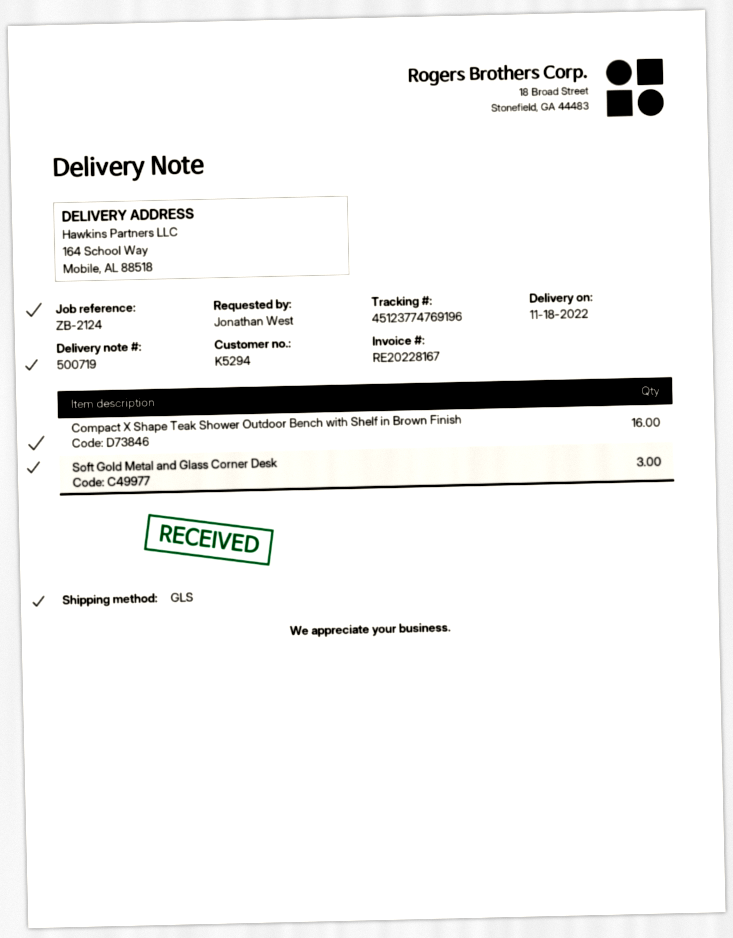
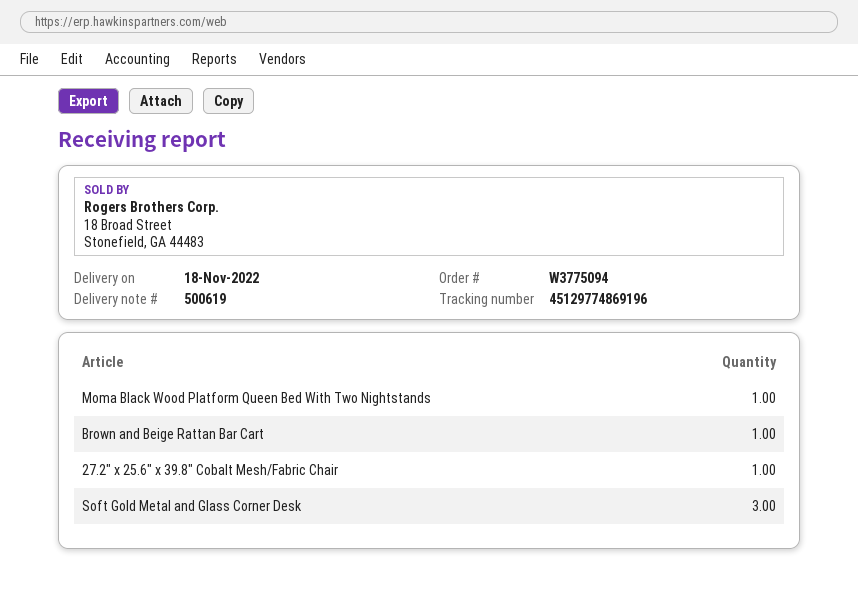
delivery note number: 500719 -> 500619
tracking number: 45123774769196 -> 45129774869196
Compact X Shape Teak Shower Outdoor Bench with Shelf in Brown Finish: 16 -> none
Moma Black Wood Platform Queen Bed With Two Nightstands: none -> 1
Brown and Beige Rattan Bar Cart: none -> 1
27.2" x 25.6" x 39.8" Cobalt Mesh/Fabric Chair: none -> 1

